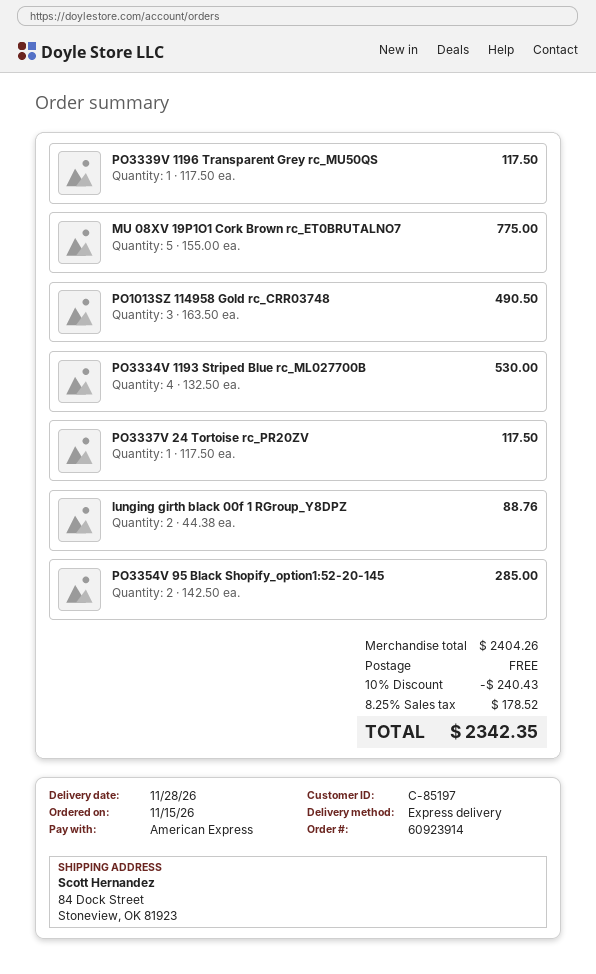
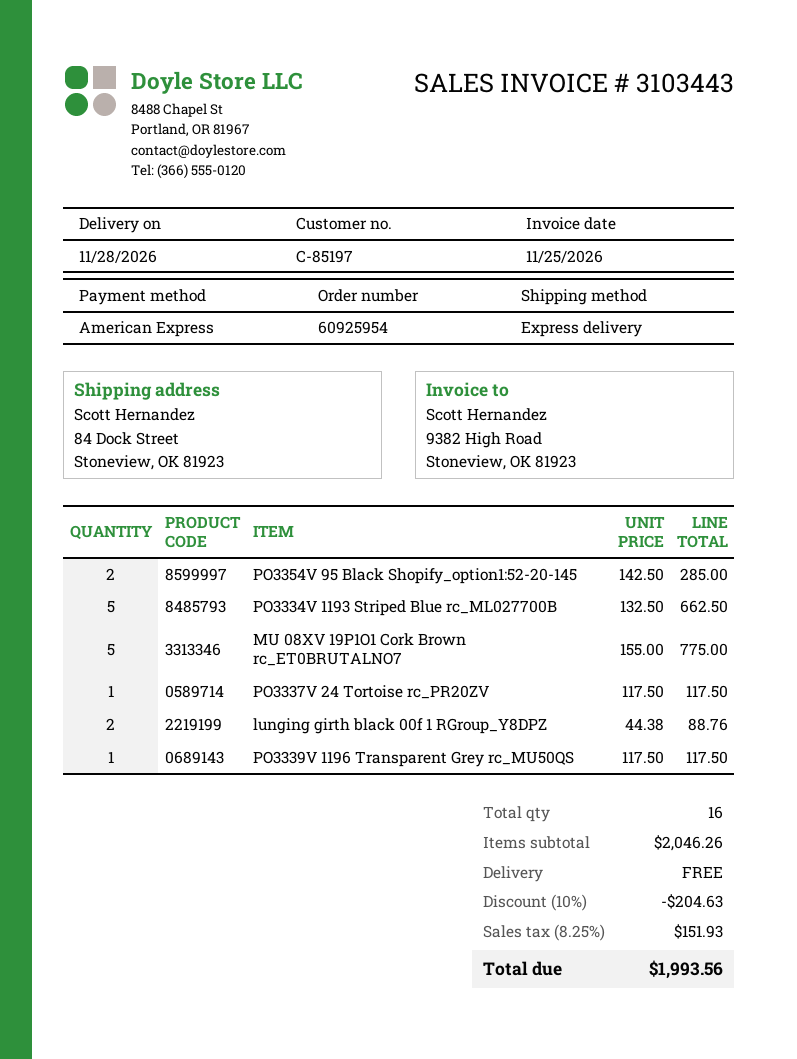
order number: 60923914 -> 60925954
PO1013SZ 114958 Gold rc_CRR03748: 3 x 163.50 = 490.50 -> none
PO3334V 1193 Striped Blue rc_ML027700B: 4 x 132.50 = 530.00 -> 5 x 132.50 = 662.50
subtotal: 2404.26 -> 2046.26
discount: 10% = 240.43 -> 10% = 204.63
tax: 8.25% = 178.52 -> 8.25% = 151.93
total: 2342.35 -> 1993.56

